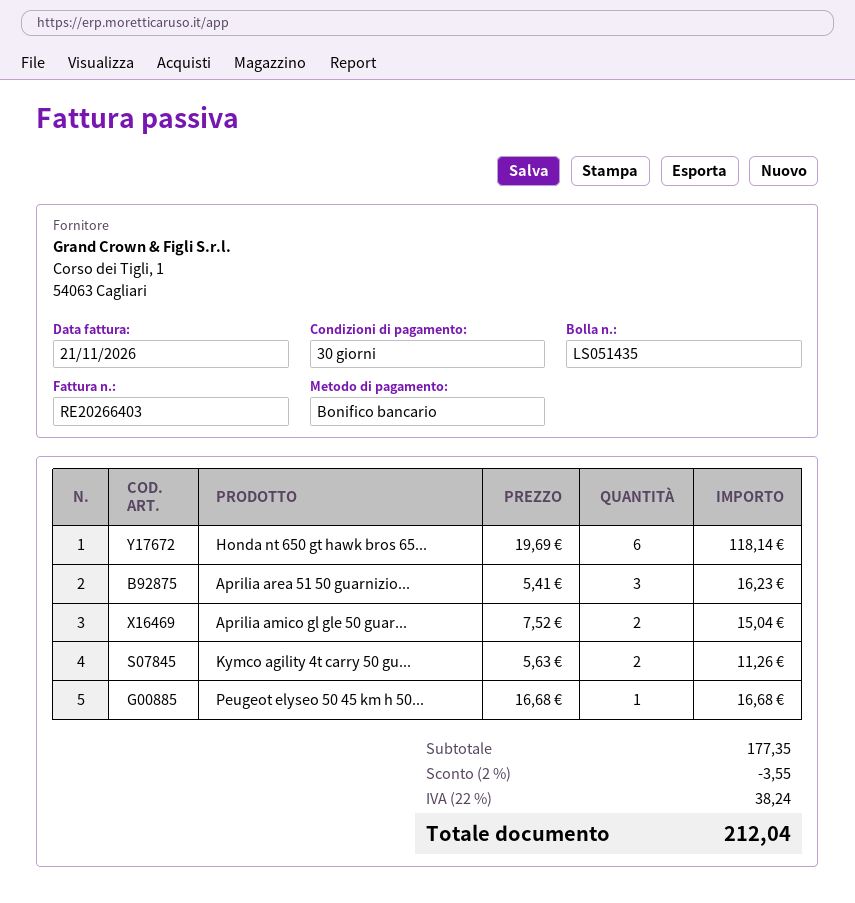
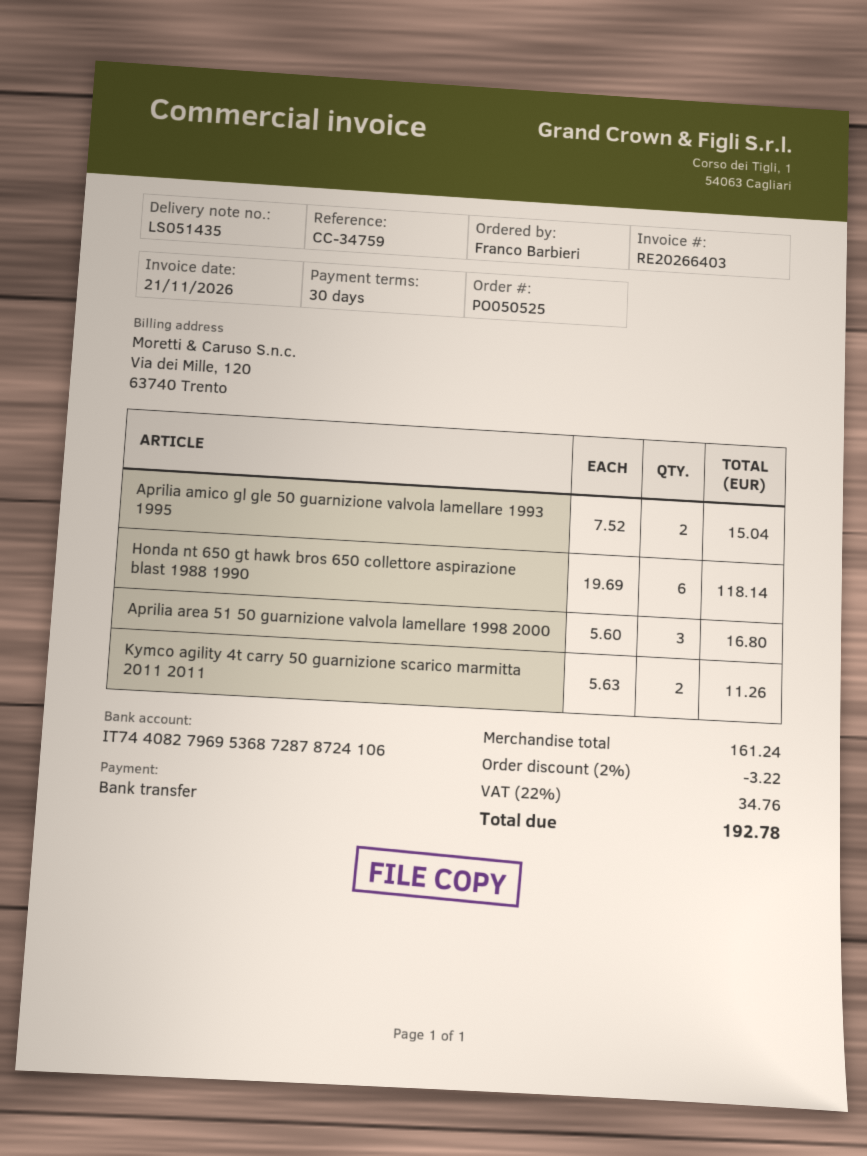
Aprilia area 51 50 guarnizio...: 3 x 5.41 = 16.23 -> 3 x 5.60 = 16.80
Peugeot elyseo 50 45 km h 50...: 1 x 16.68 = 16.68 -> none
subtotal: 177.35 -> 161.24
discount: 2% = 3.55 -> 2% = 3.22
tax: 22% = 38.24 -> 22% = 34.76
total: 212.04 -> 192.78

